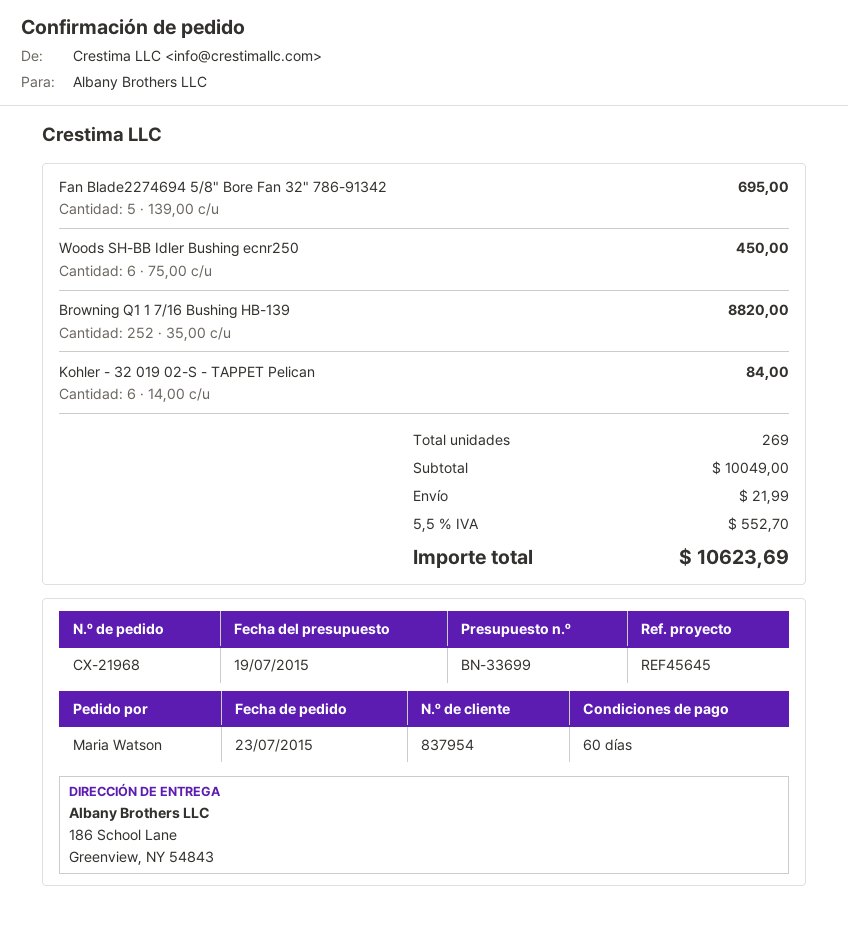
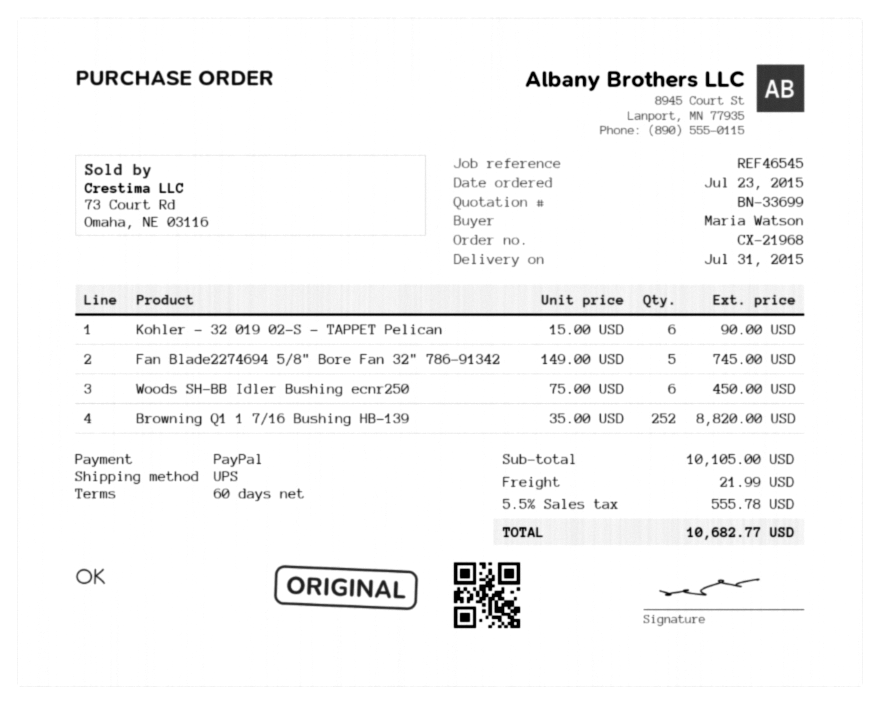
reference: REF45645 -> REF46545
Fan Blade2274694 5/8" Bore Fan 32" 786-91342: 5 x 139.00 = 695.00 -> 5 x 149.00 = 745.00
Kohler - 32 019 02-S - TAPPET Pelican: 6 x 14.00 = 84.00 -> 6 x 15.00 = 90.00
subtotal: 10049.00 -> 10105.00
tax: 5.5% = 552.70 -> 5.5% = 555.78
total: 10623.69 -> 10682.77

